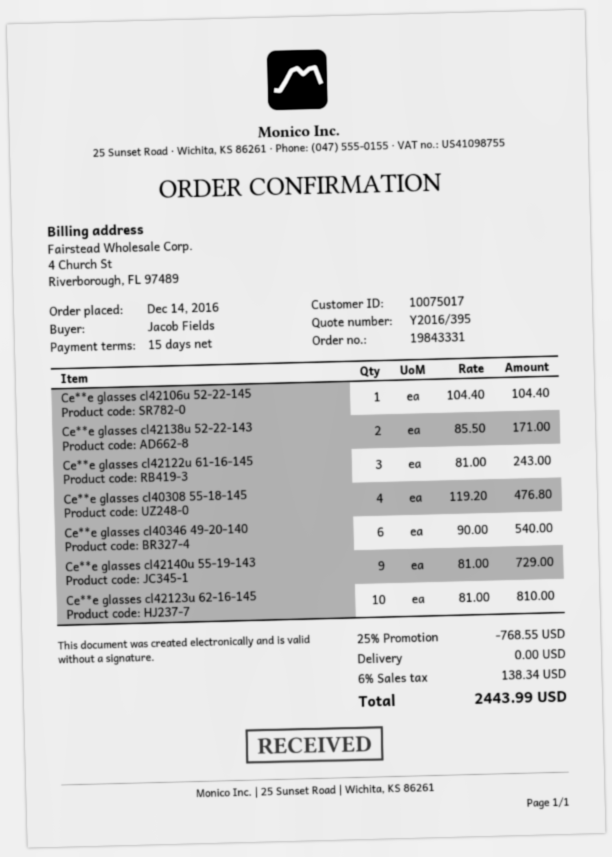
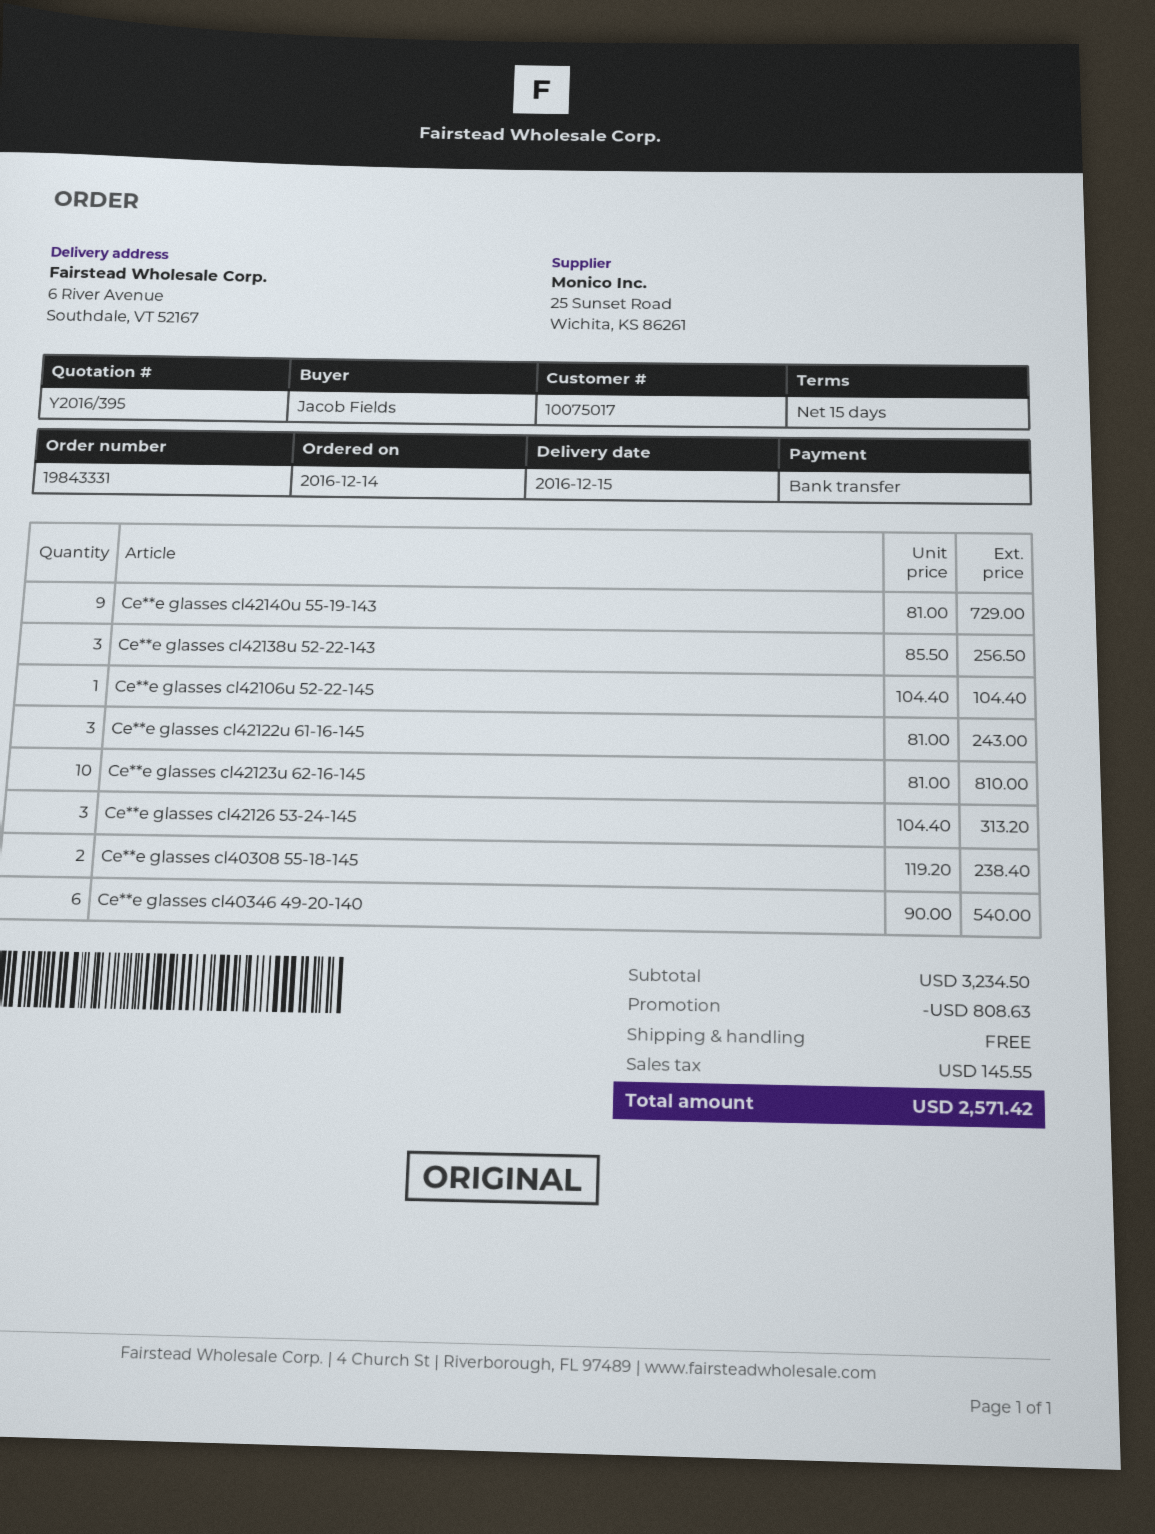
Ce**e glasses cl42138u 52-22-143: 2 x 85.50 = 171.00 -> 3 x 85.50 = 256.50
Ce**e glasses cl40308 55-18-145: 4 x 119.20 = 476.80 -> 2 x 119.20 = 238.40
Ce**e glasses cl42126 53-24-145: none -> 3 x 104.40 = 313.20
discount: 768.55 -> 808.63
tax: 138.34 -> 145.55
total: 2443.99 -> 2571.42

